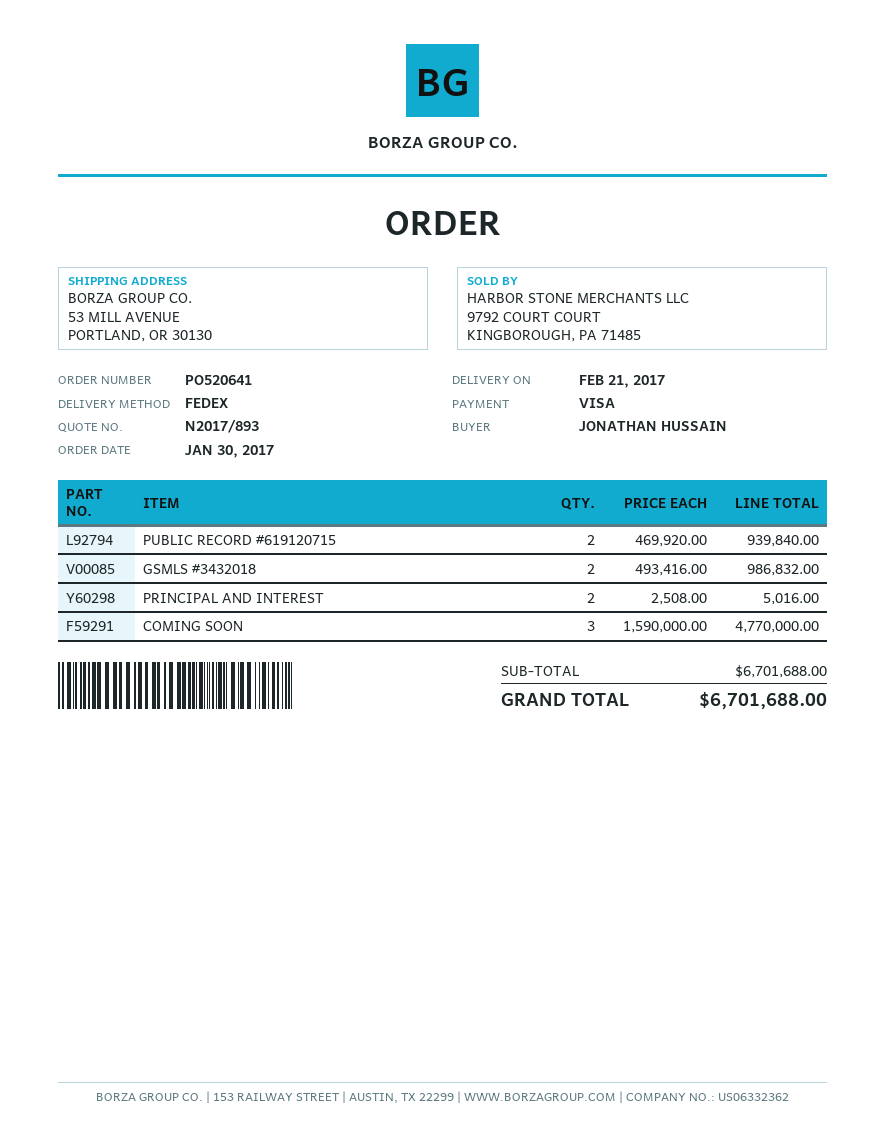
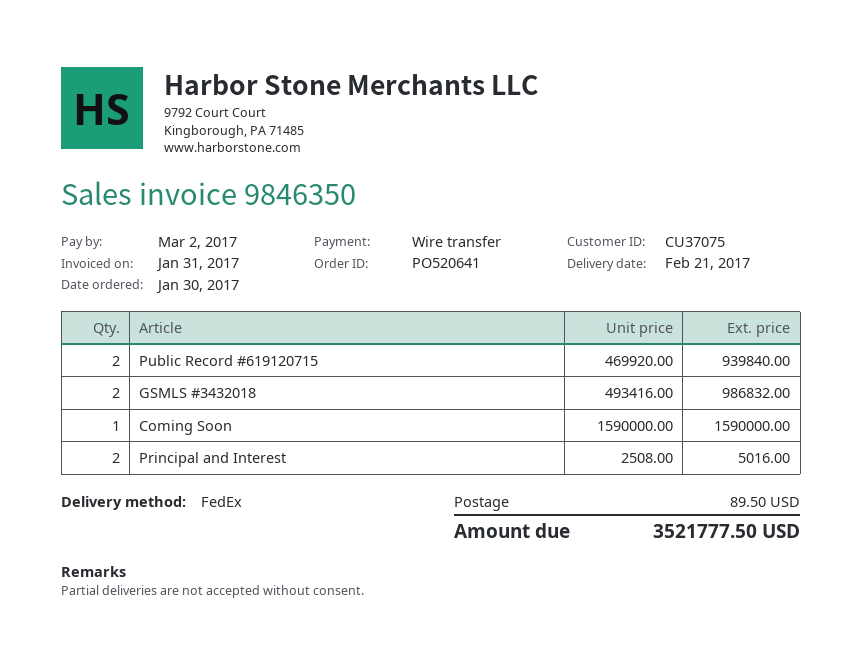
payment method: Visa -> bank transfer
COMING SOON: 3 x 1590000.00 = 4770000.00 -> 1 x 1590000.00 = 1590000.00
shipping: none -> 89.50
total: 6701688.00 -> 3521777.50

